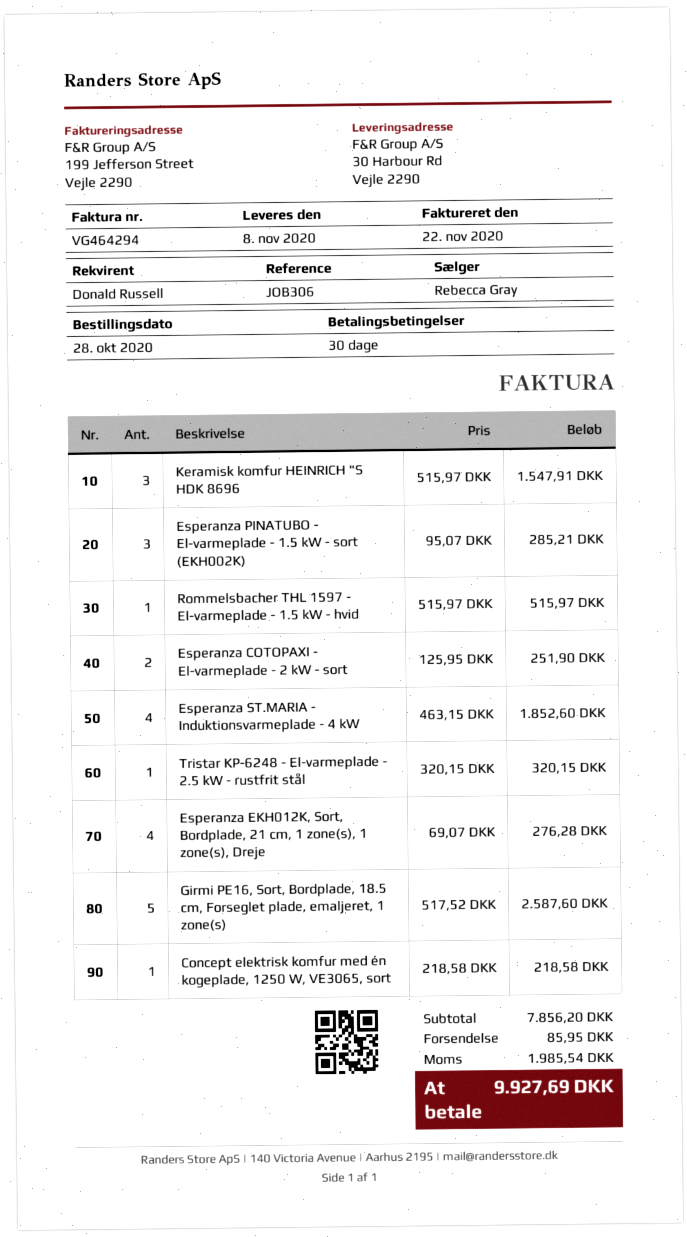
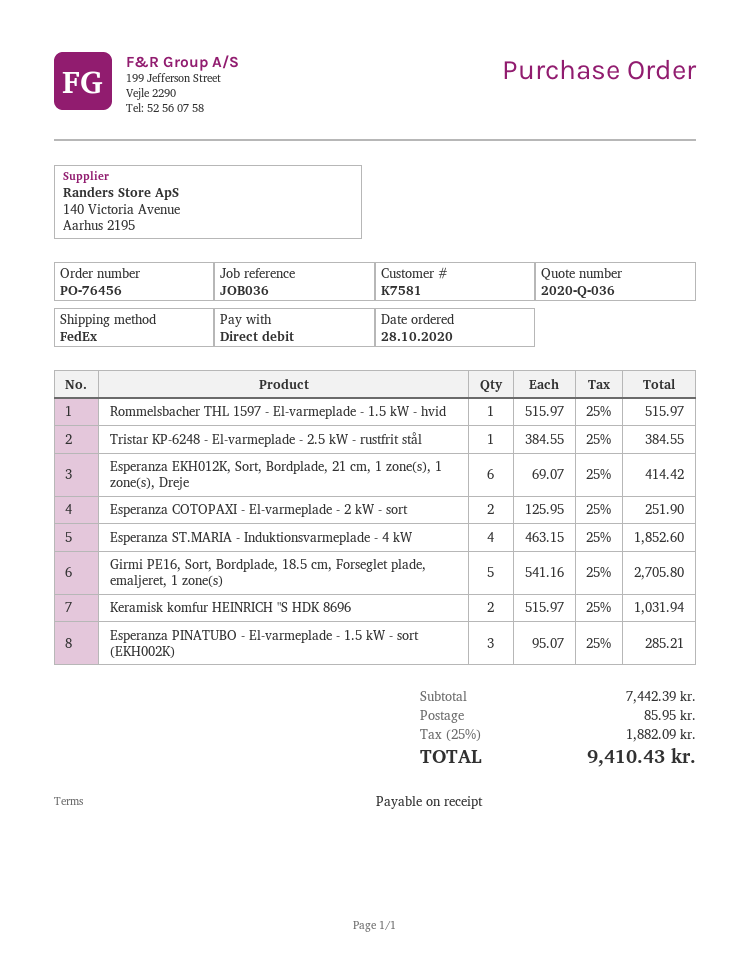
payment terms: 30 days -> on receipt
reference: JOB306 -> JOB036
Keramisk komfur HEINRICH "S HDK 8696: 3 x 515.97 = 1547.91 -> 2 x 515.97 = 1031.94
Tristar KP-6248 - El-varmeplade - 2.5 kW - rustfrit stål: 1 x 320.15 = 320.15 -> 1 x 384.55 = 384.55
Esperanza EKH012K, Sort, Bordplade, 21 cm, 1 zone(s), 1 zone(s), Dreje: 4 x 69.07 = 276.28 -> 6 x 69.07 = 414.42
Girmi PE16, Sort, Bordplade, 18.5 cm, Forseglet plade, emaljeret, 1 zone(s): 5 x 517.52 = 2587.60 -> 5 x 541.16 = 2705.80
Concept elektrisk komfur med én kogeplade, 1250 W, VE3065, sort: 1 x 218.58 = 218.58 -> none
subtotal: 7856.20 -> 7442.39
tax: 1985.54 -> 1882.09
total: 9927.69 -> 9410.43

